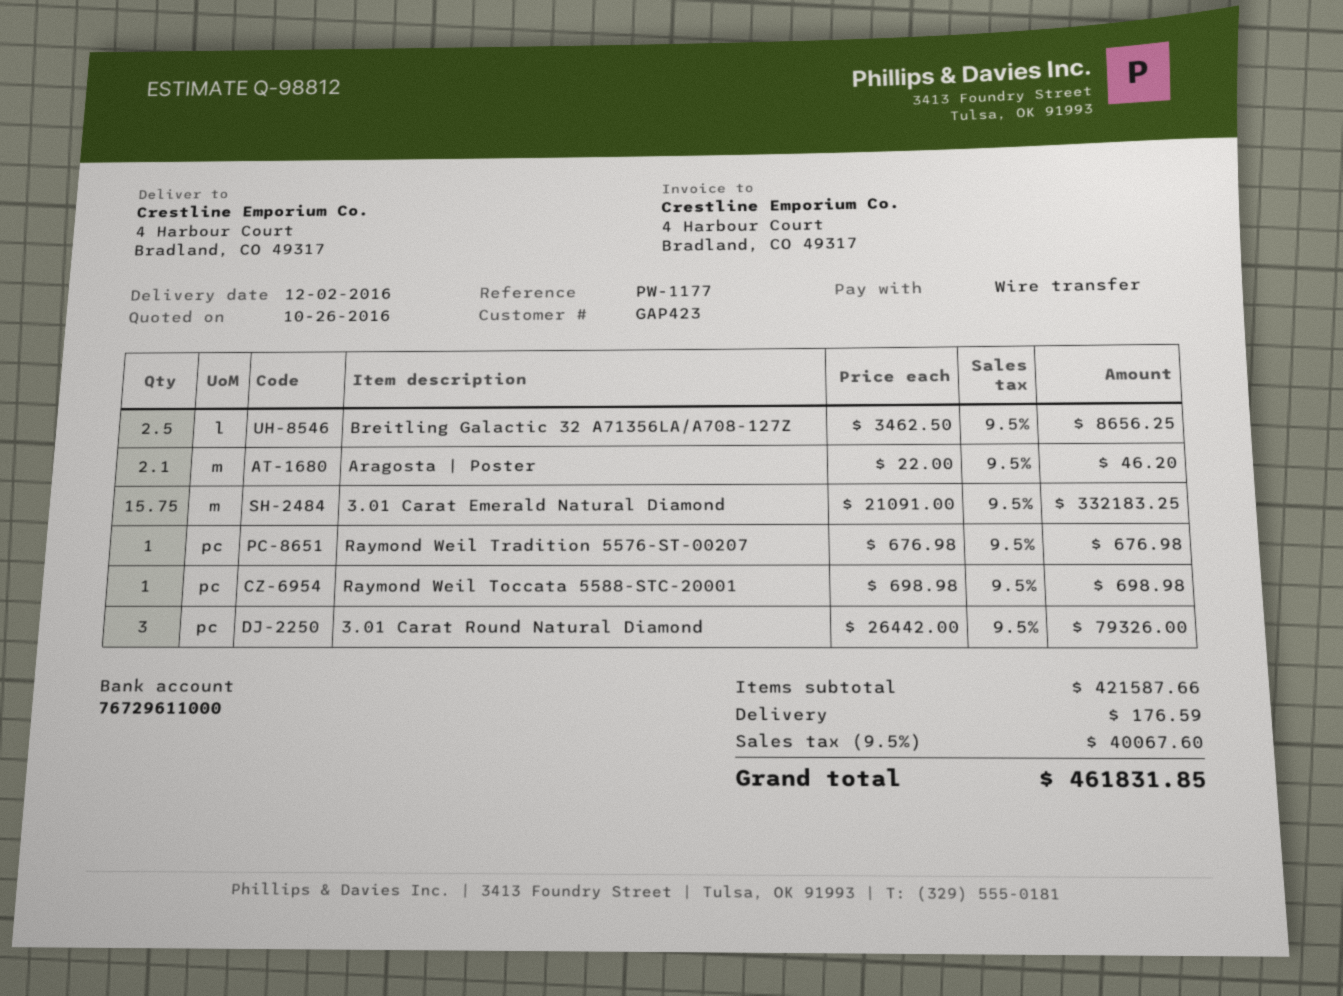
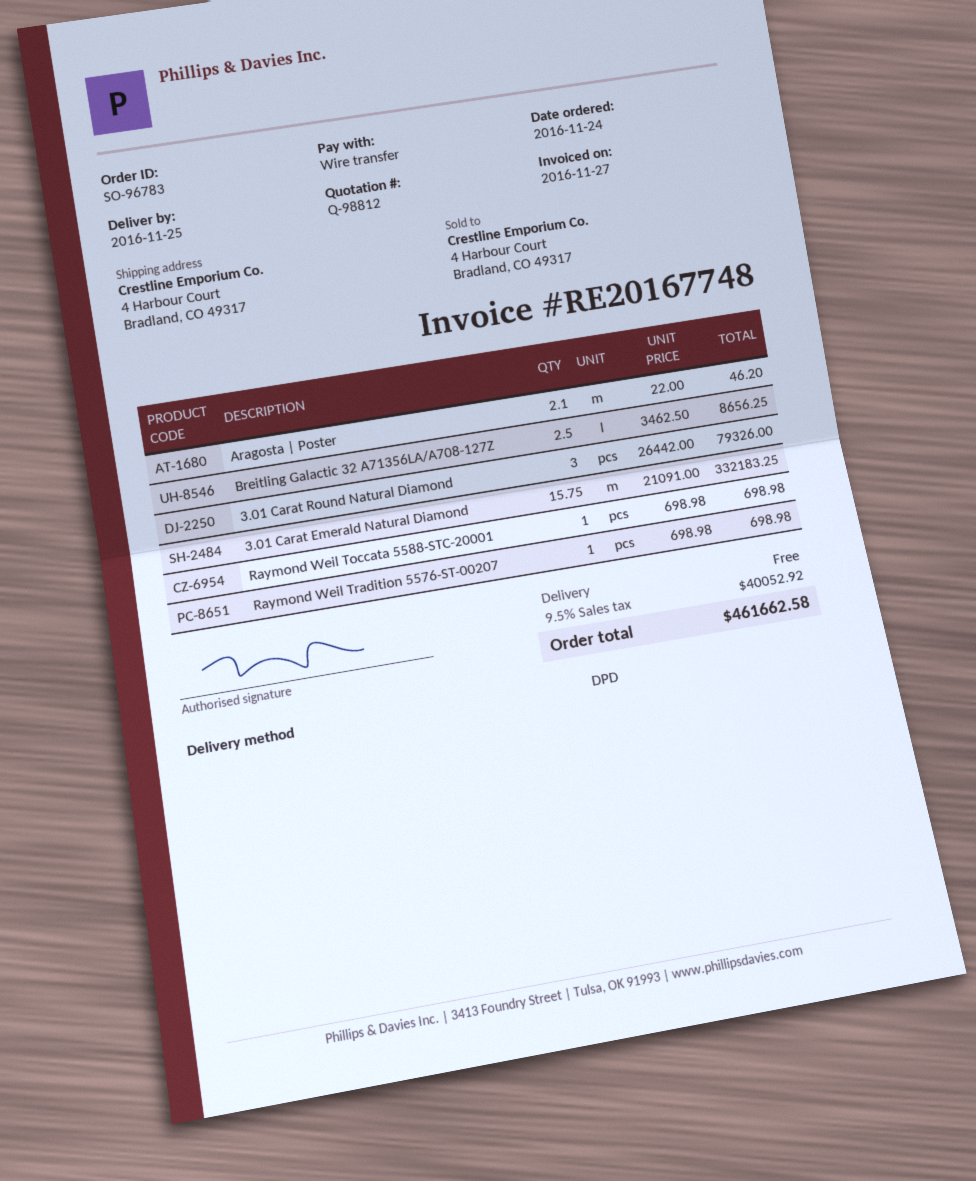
delivery date: 2016-12-02 -> 2016-11-25
Raymond Weil Tradition 5576-ST-00207: 1 x 676.98 = 676.98 -> 1 x 698.98 = 698.98
shipping: 176.59 -> 0.00
tax: 9.5% = 40067.60 -> 9.5% = 40052.92
total: 461831.85 -> 461662.58

